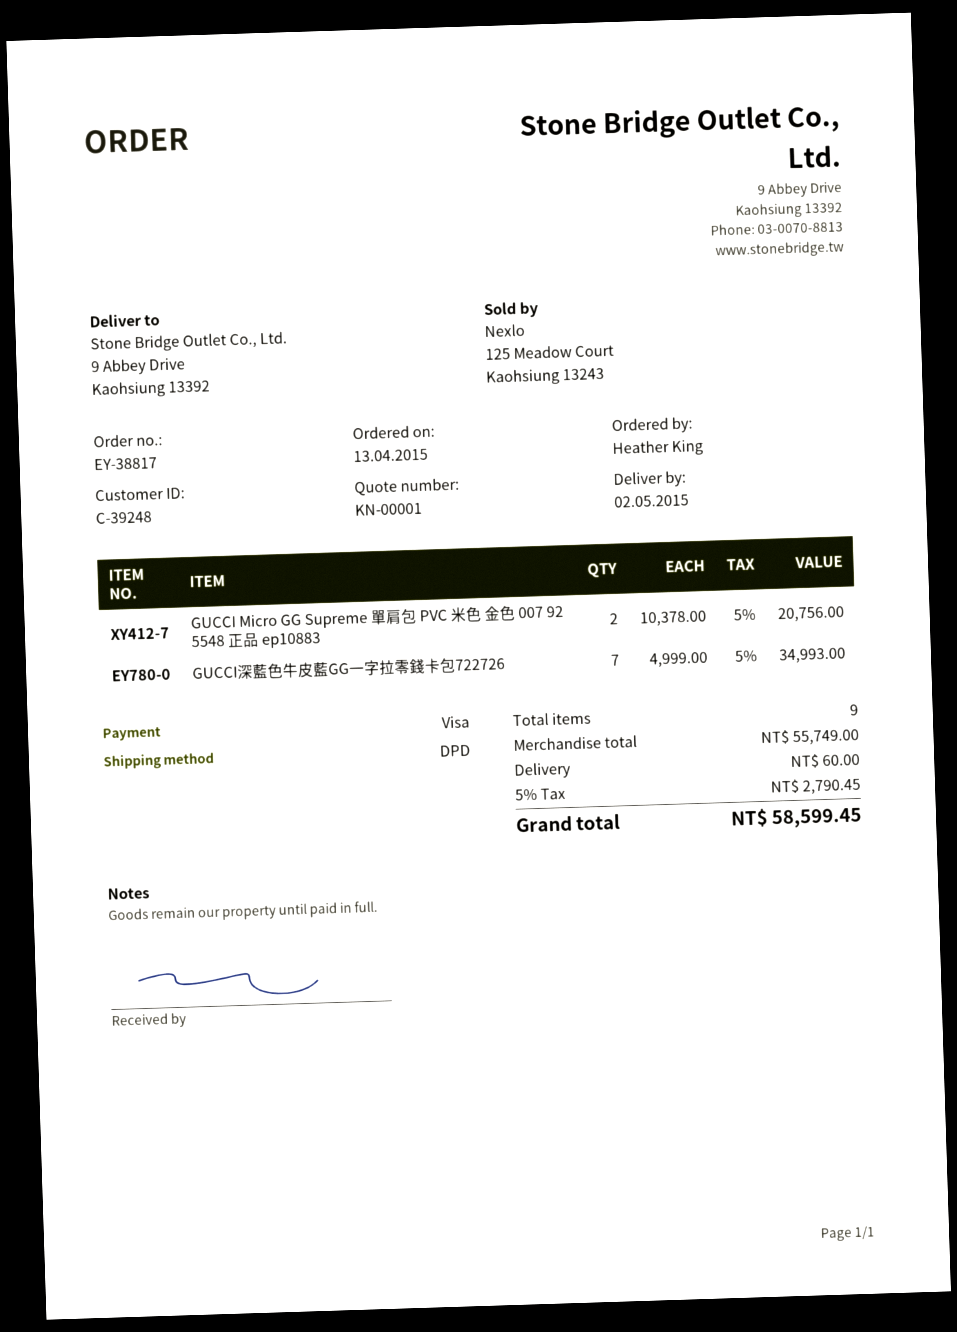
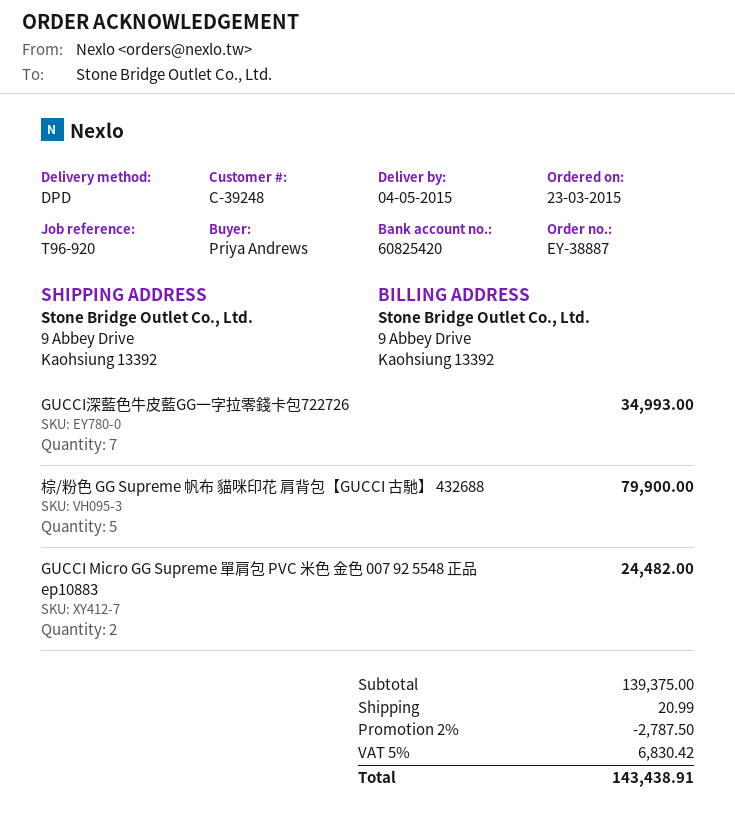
order number: EY-38817 -> EY-38887
order date: 2015-04-13 -> 2015-03-23
delivery date: 2015-05-02 -> 2015-05-04
ordered by: Heather King -> Priya Andrews
GUCCI Micro GG Supreme 單肩包 PVC 米色 金色 007 92 5548 正品 ep10883: 2 for 20756.00 -> 2 for 24482.00
棕/粉色 GG Supreme 帆布 貓咪印花 肩背包【GUCCI 古馳】 432688: none -> 5 for 79900.00
subtotal: 55749.00 -> 139375.00
discount: none -> 2% = 2787.50
shipping: 60.00 -> 20.99
tax: 5% = 2790.45 -> 5% = 6830.42
total: 58599.45 -> 143438.91

